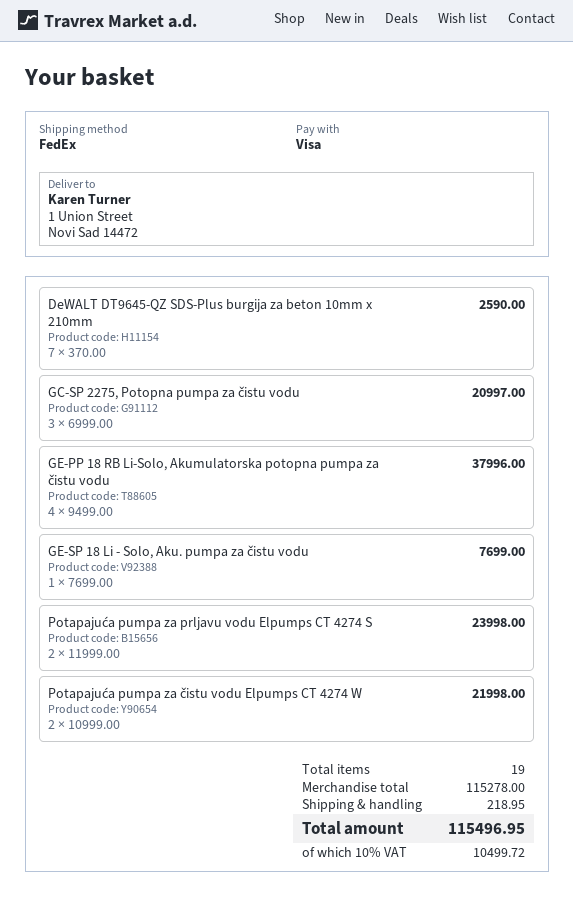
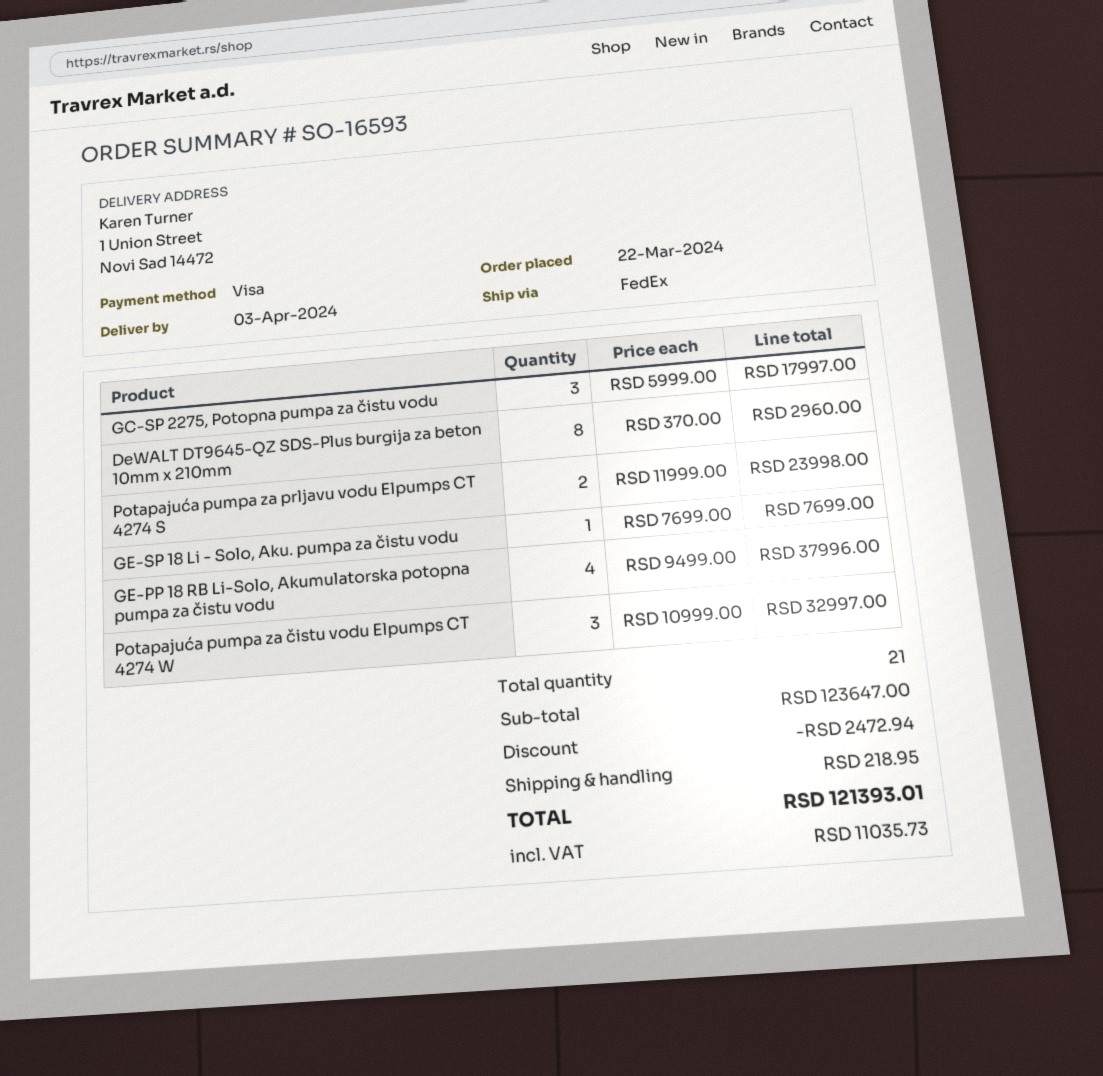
DeWALT DT9645-QZ SDS-Plus burgija za beton 10mm x 210mm: 7 x 370.00 = 2590.00 -> 8 x 370.00 = 2960.00
GC-SP 2275, Potopna pumpa za čistu vodu: 3 x 6999.00 = 20997.00 -> 3 x 5999.00 = 17997.00
Potapajuća pumpa za čistu vodu Elpumps CT 4274 W: 2 x 10999.00 = 21998.00 -> 3 x 10999.00 = 32997.00
total quantity: 19 -> 21
subtotal: 115278.00 -> 123647.00
discount: none -> 2472.94
tax: 10499.72 -> 11035.73
total: 115496.95 -> 121393.01

